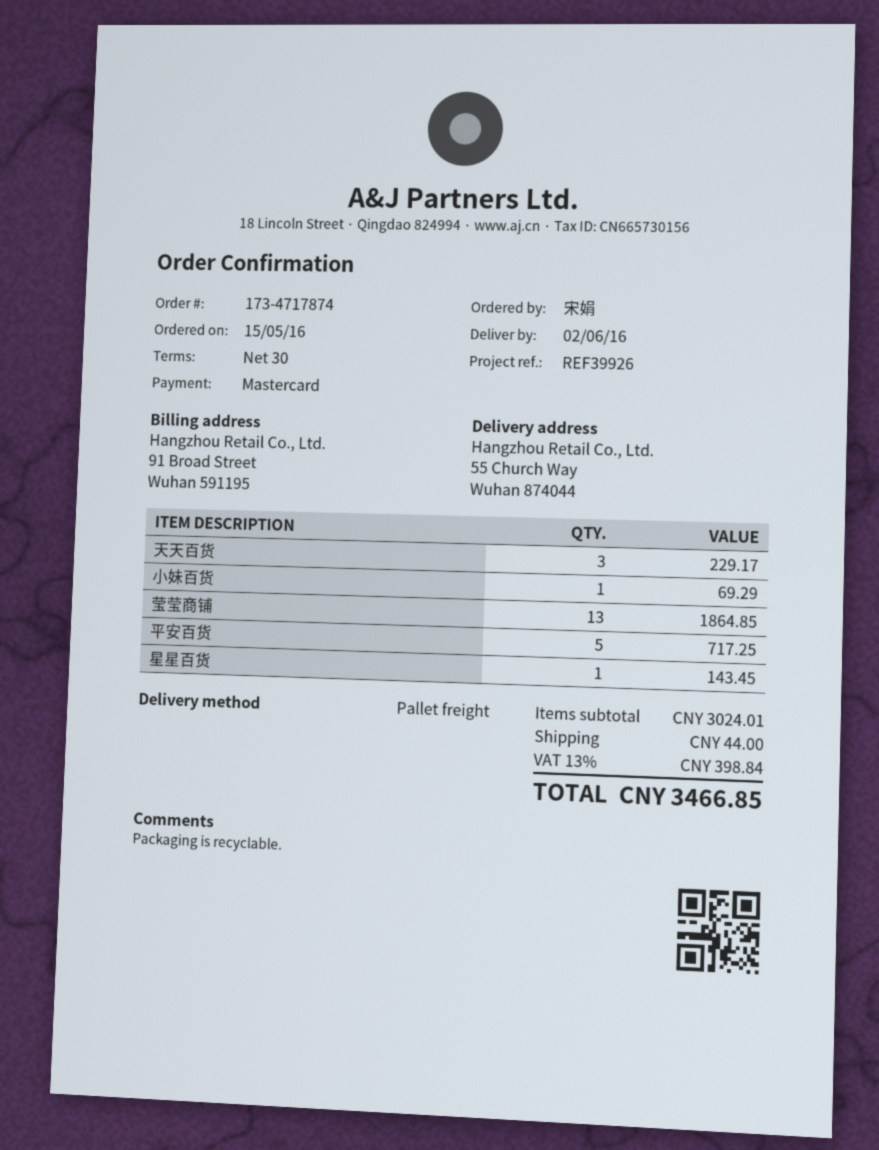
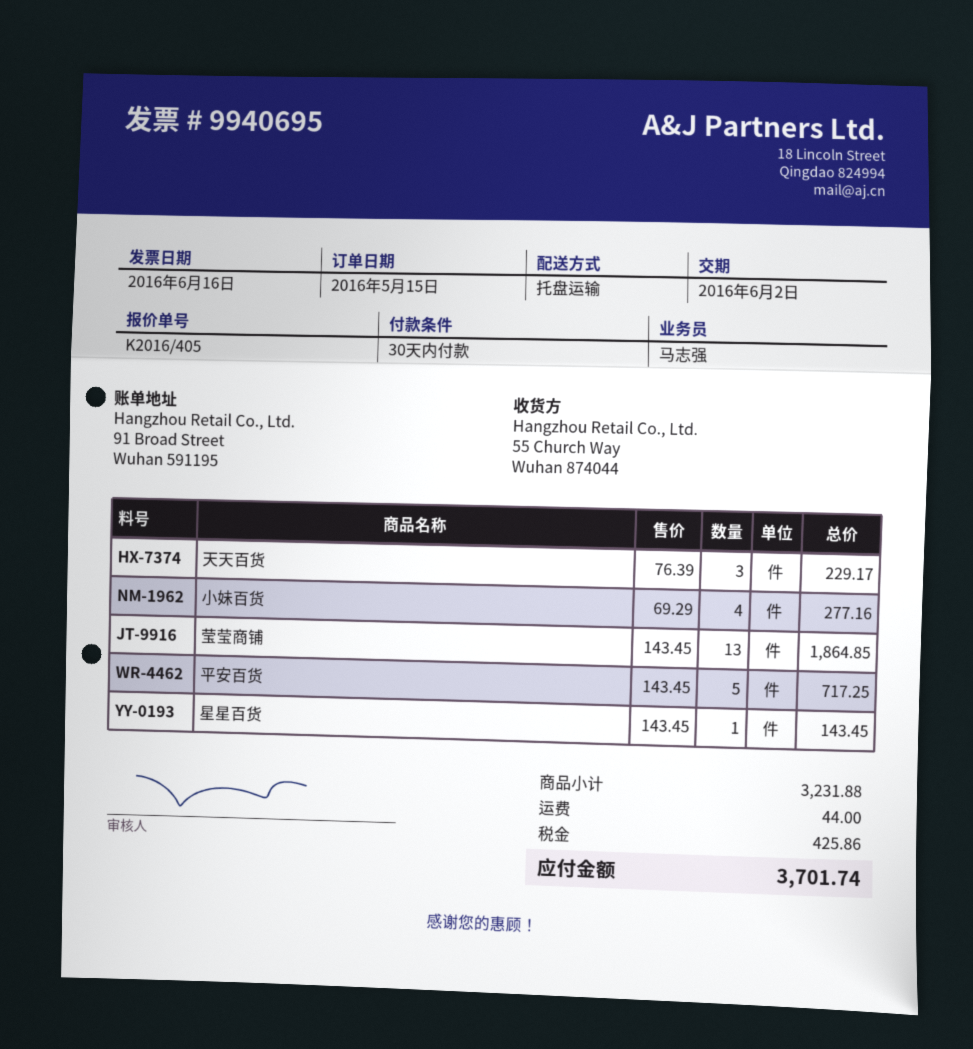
小妹百货: 1 for 69.29 -> 4 for 277.16
subtotal: 3024.01 -> 3231.88
tax: 398.84 -> 425.86
total: 3466.85 -> 3701.74

